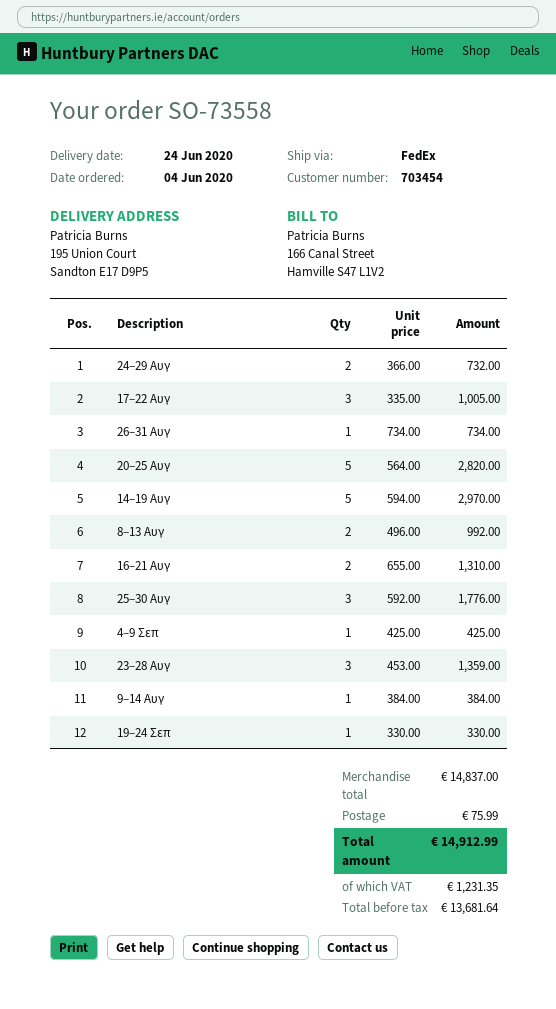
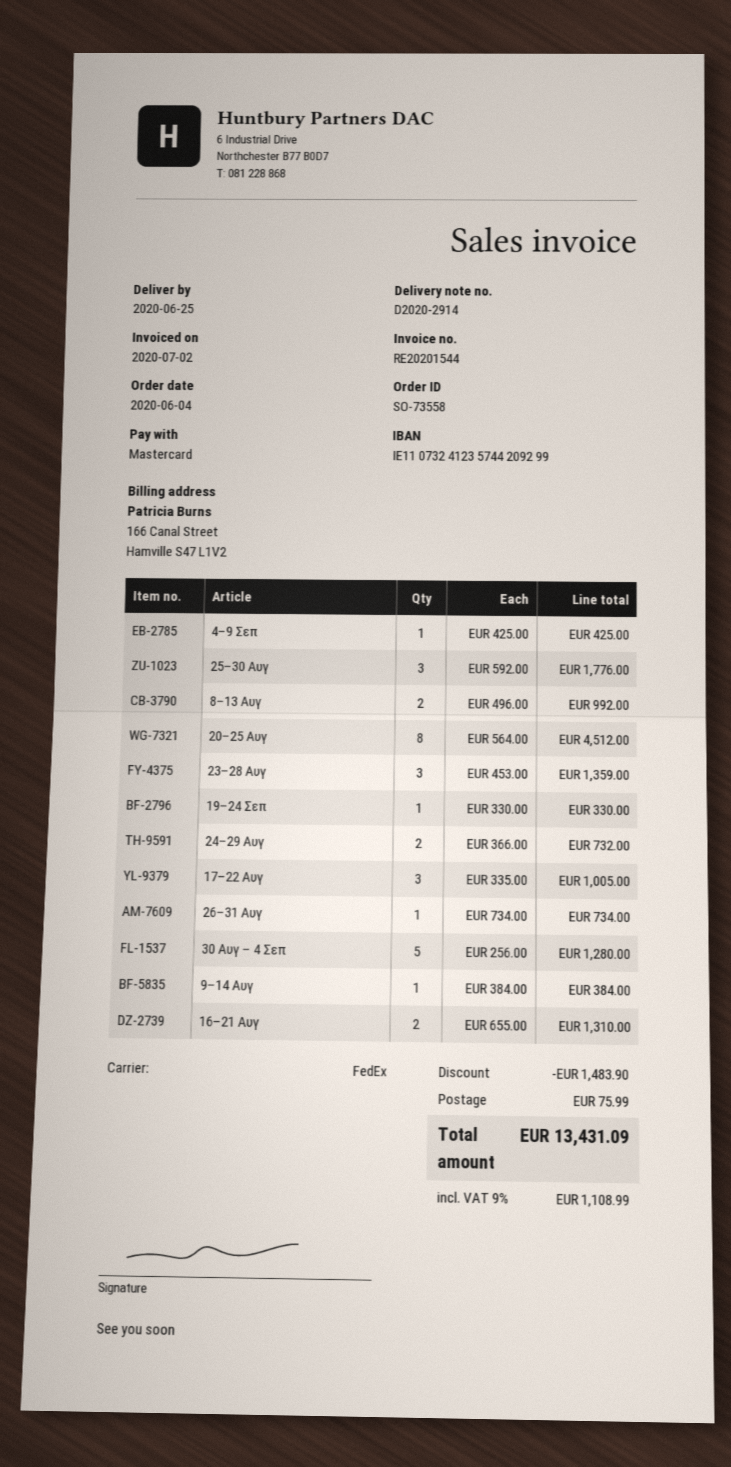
delivery date: 2020-06-24 -> 2020-06-25
20–25 Αυγ: 5 x 564.00 = 2820.00 -> 8 x 564.00 = 4512.00
14–19 Αυγ: 5 x 594.00 = 2970.00 -> none
30 Αυγ – 4 Σεπ: none -> 5 x 256.00 = 1280.00
discount: none -> 1483.90
tax: 1231.35 -> 1108.99
total: 14912.99 -> 13431.09

